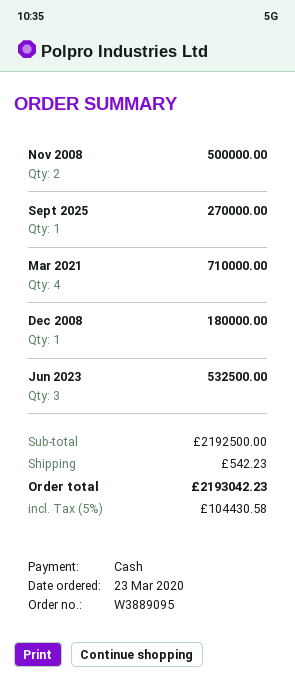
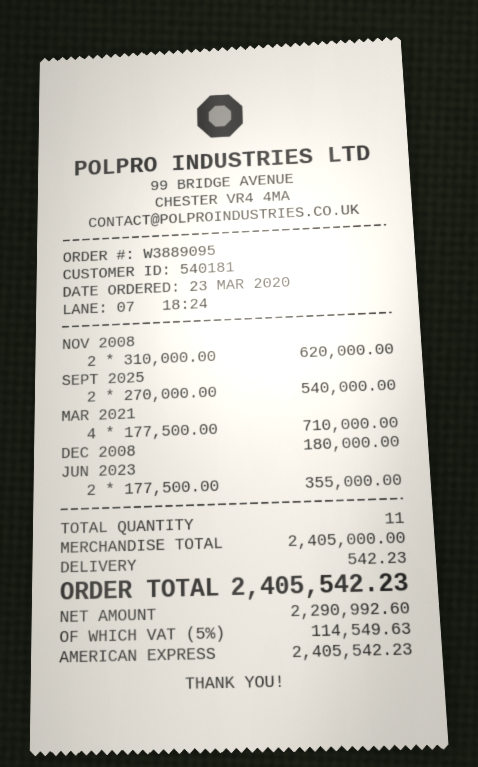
payment method: cash -> American Express
Nov 2008: 2 for 500000.00 -> 2 for 620000.00
Sept 2025: 1 for 270000.00 -> 2 for 540000.00
Jun 2023: 3 for 532500.00 -> 2 for 355000.00
subtotal: 2192500.00 -> 2405000.00
tax: 5% = 104430.58 -> 5% = 114549.63
total: 2193042.23 -> 2405542.23

